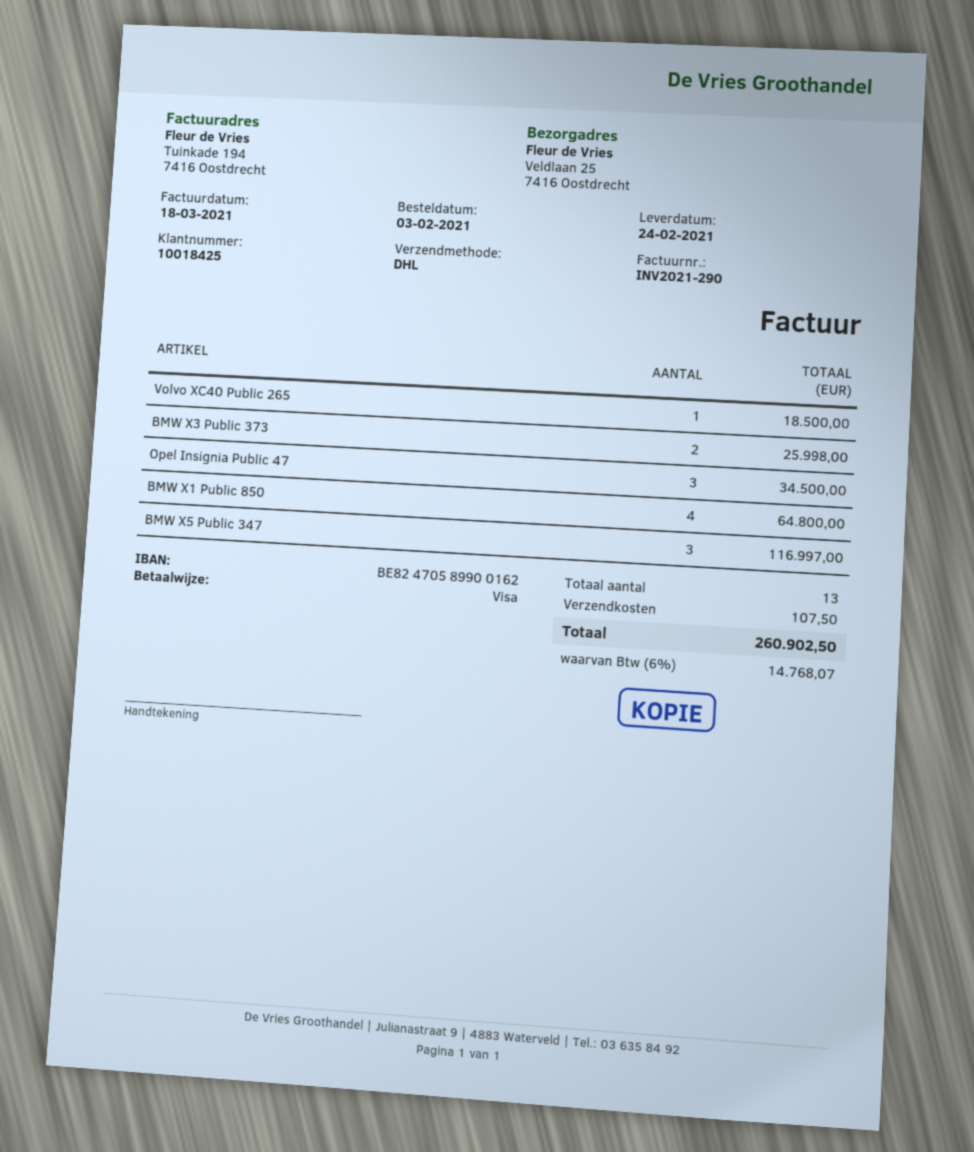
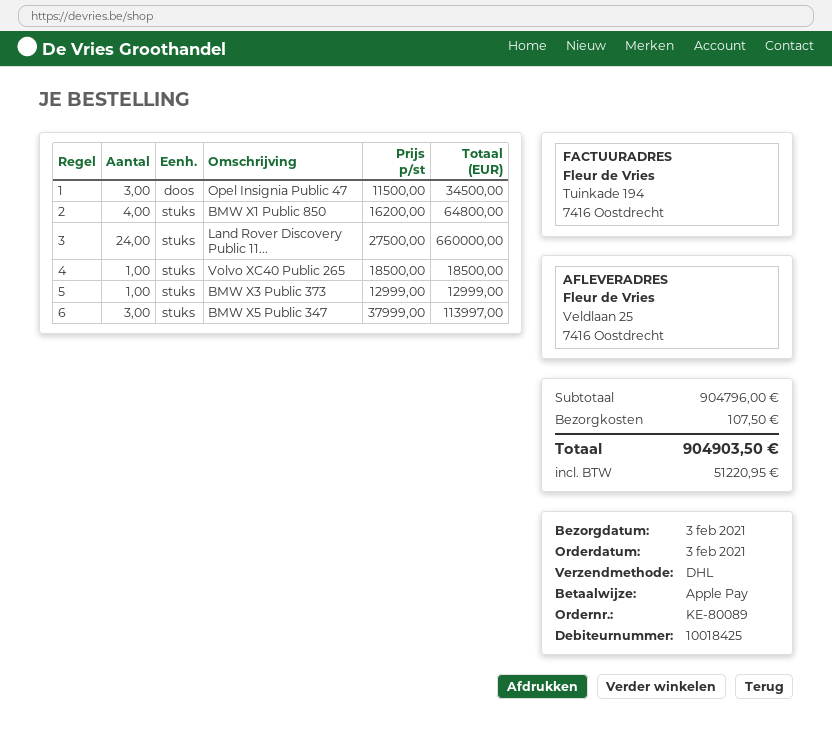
delivery date: 2021-02-24 -> 2021-02-03
payment method: Visa -> Apple Pay
BMW X3 Public 373: 2 for 25998.00 -> 1 for 12999.00
BMW X5 Public 347: 3 for 116997.00 -> 3 for 113997.00
Land Rover Discovery Public 11...: none -> 24 for 660000.00
tax: 14768.07 -> 51220.95
total: 260902.50 -> 904903.50

